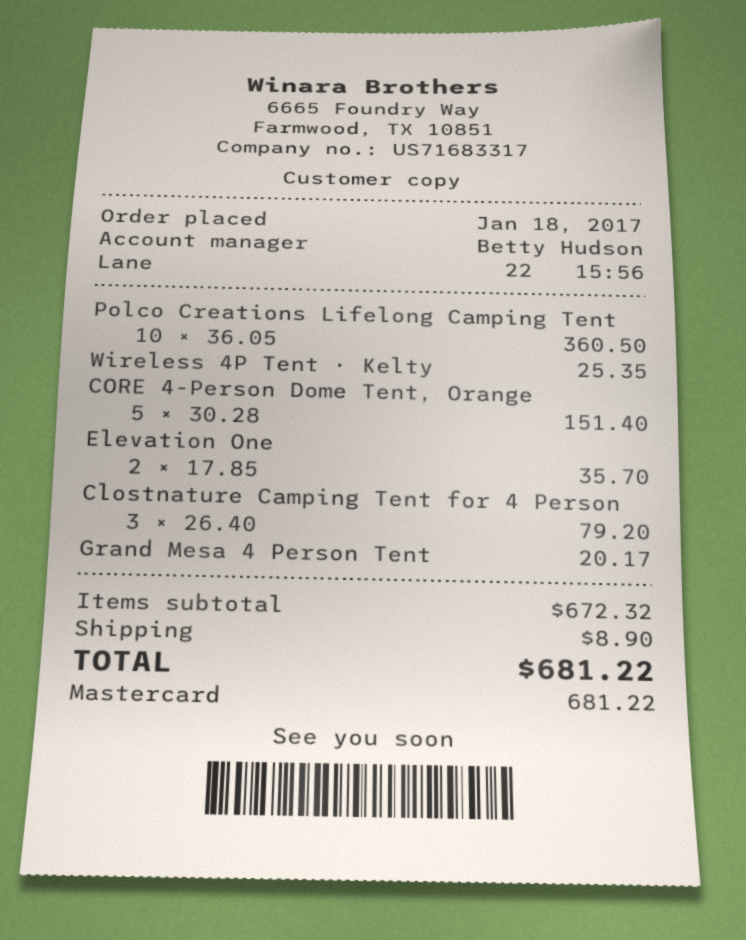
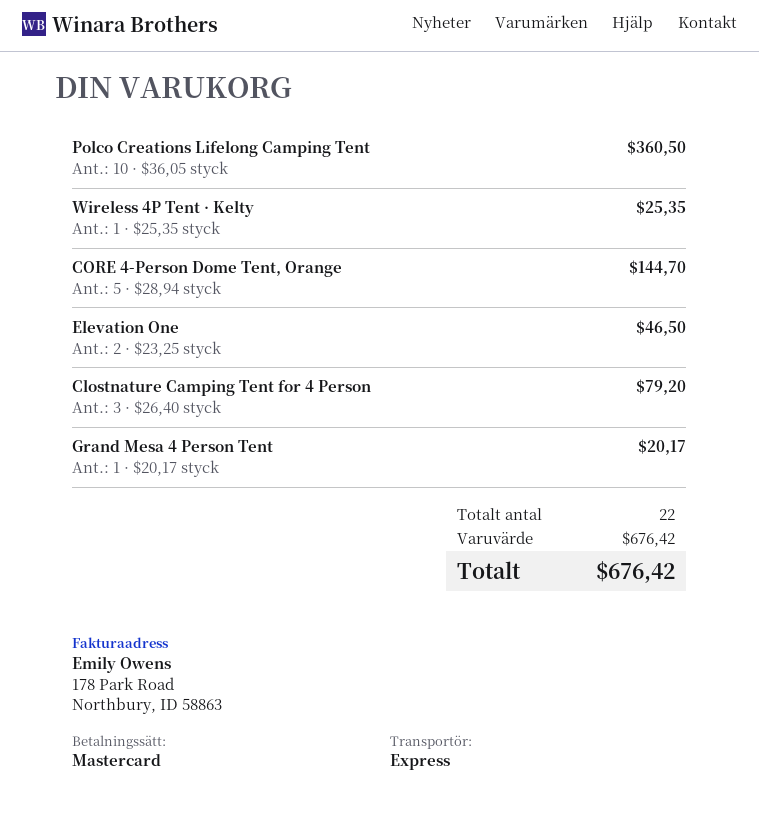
CORE 4-Person Dome Tent, Orange: 5 x 30.28 = 151.40 -> 5 x 28.94 = 144.70
Elevation One: 2 x 17.85 = 35.70 -> 2 x 23.25 = 46.50
subtotal: 672.32 -> 676.42
shipping: 8.90 -> none
total: 681.22 -> 676.42

